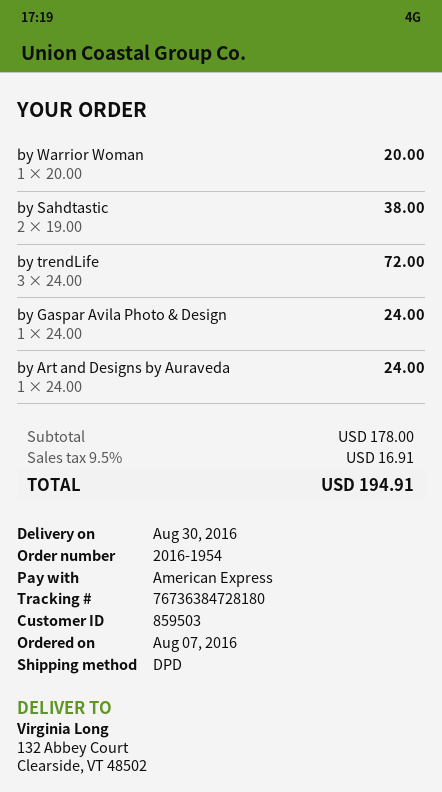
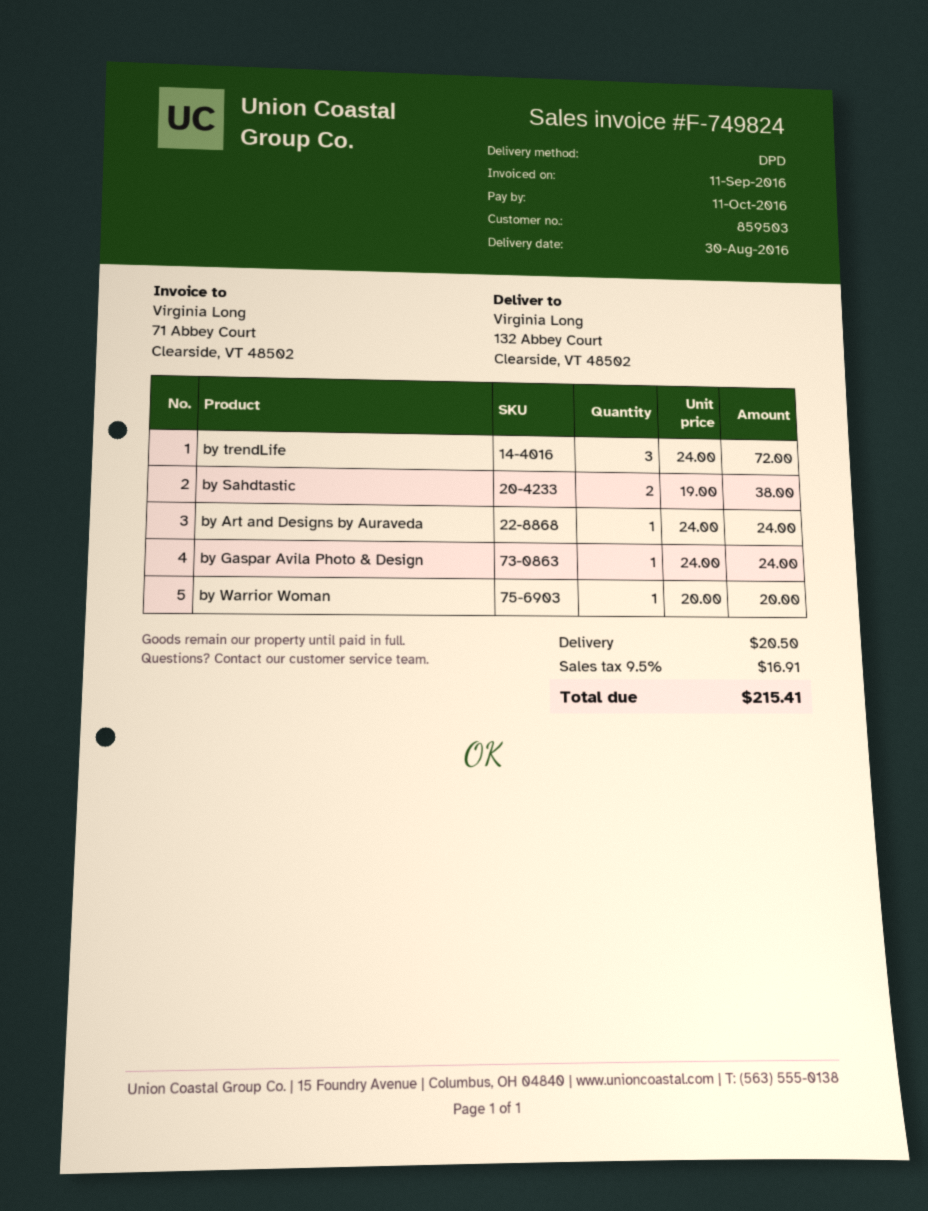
shipping: none -> 20.50
total: 194.91 -> 215.41

